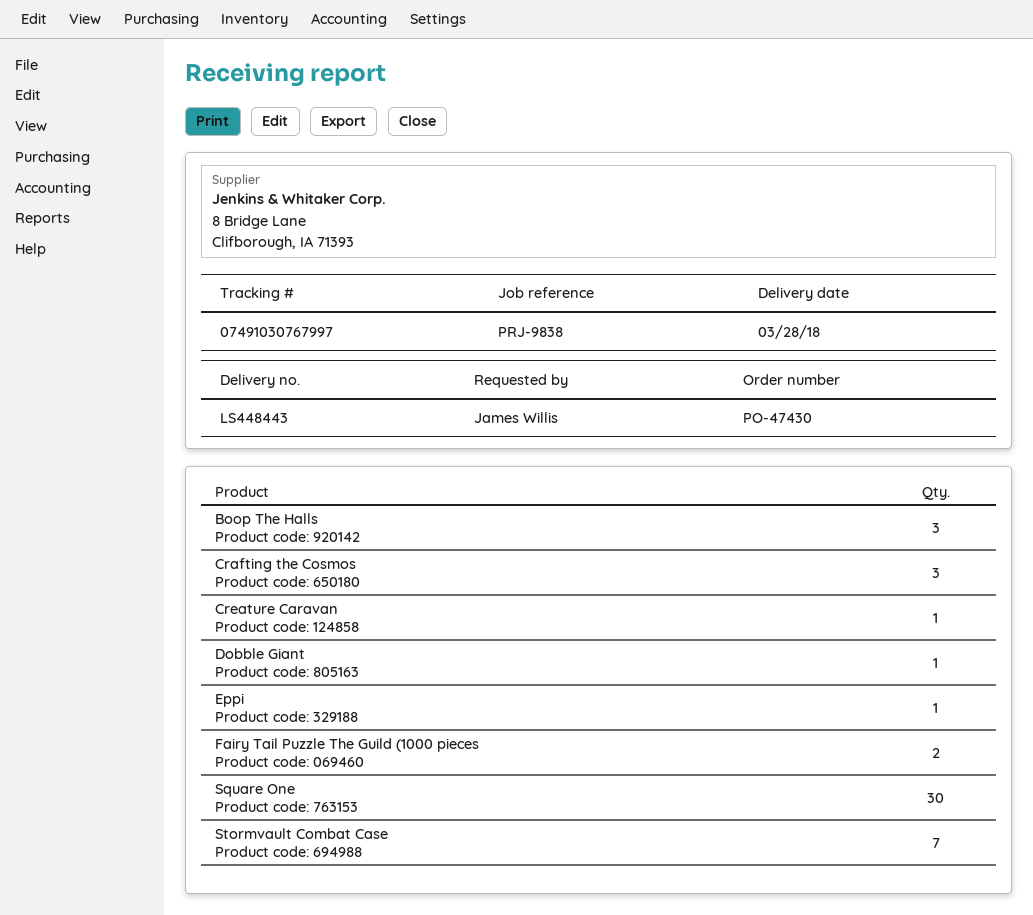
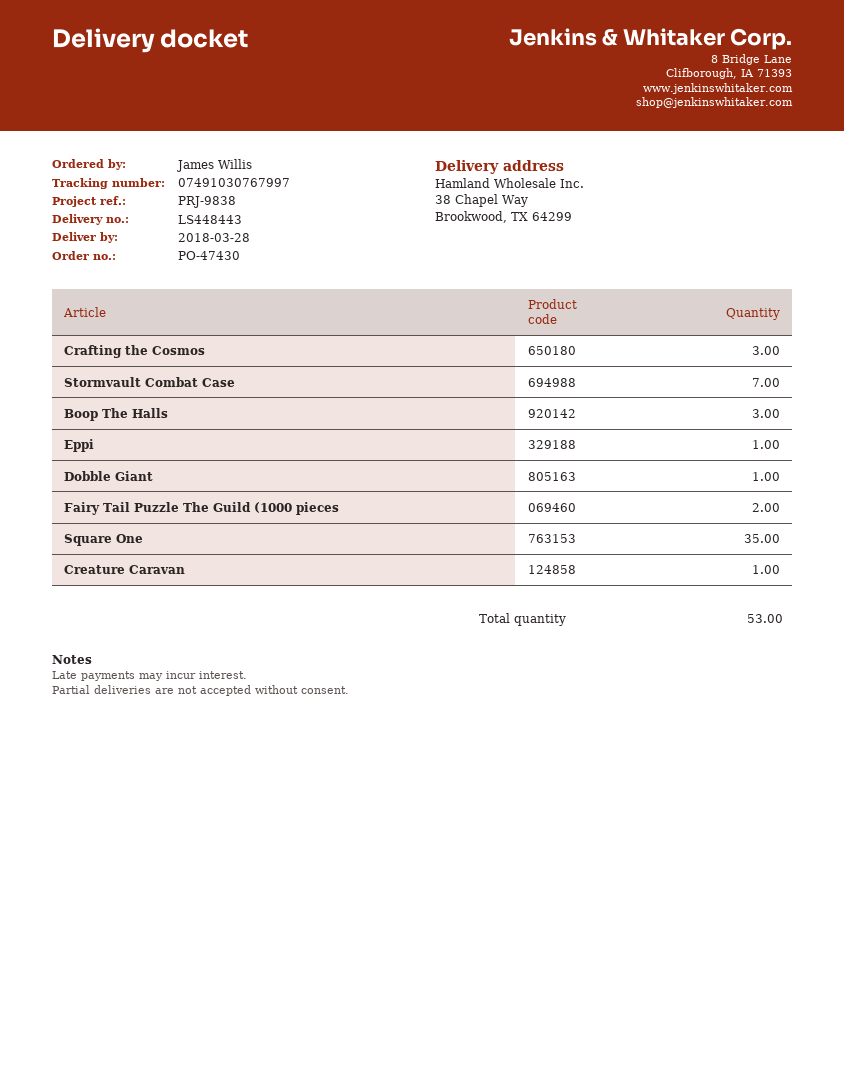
Square One: 30 -> 35

